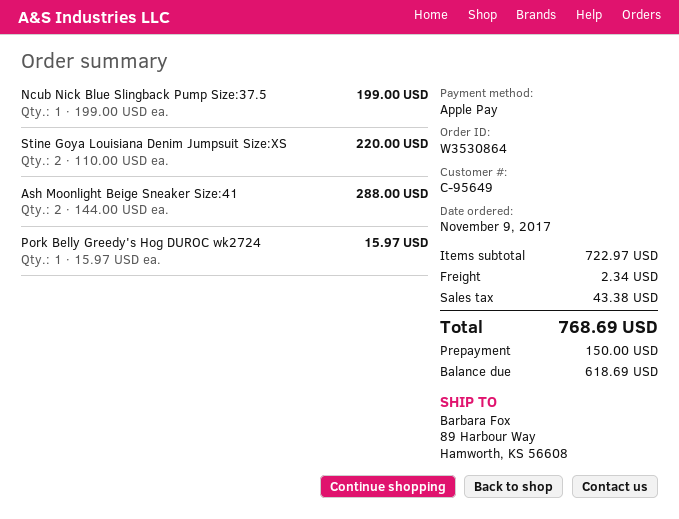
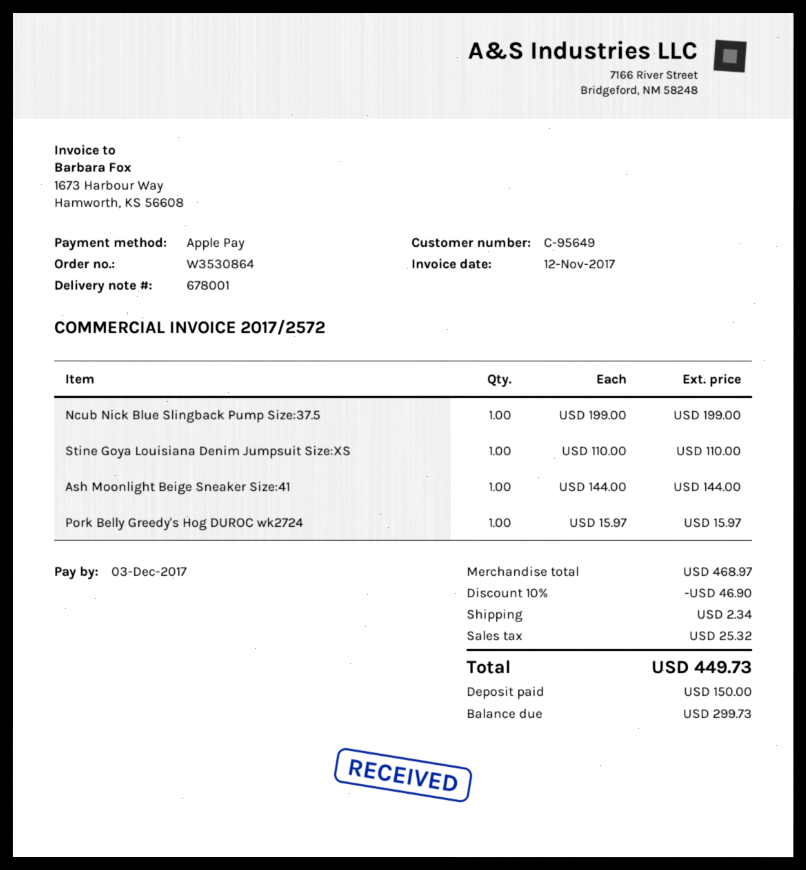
Stine Goya Louisiana Denim Jumpsuit Size:XS: 2 x 110.00 = 220.00 -> 1 x 110.00 = 110.00
Ash Moonlight Beige Sneaker Size:41: 2 x 144.00 = 288.00 -> 1 x 144.00 = 144.00
subtotal: 722.97 -> 468.97
discount: none -> 10% = 46.90
tax: 43.38 -> 25.32
total: 768.69 -> 449.73
balance: 618.69 -> 299.73

